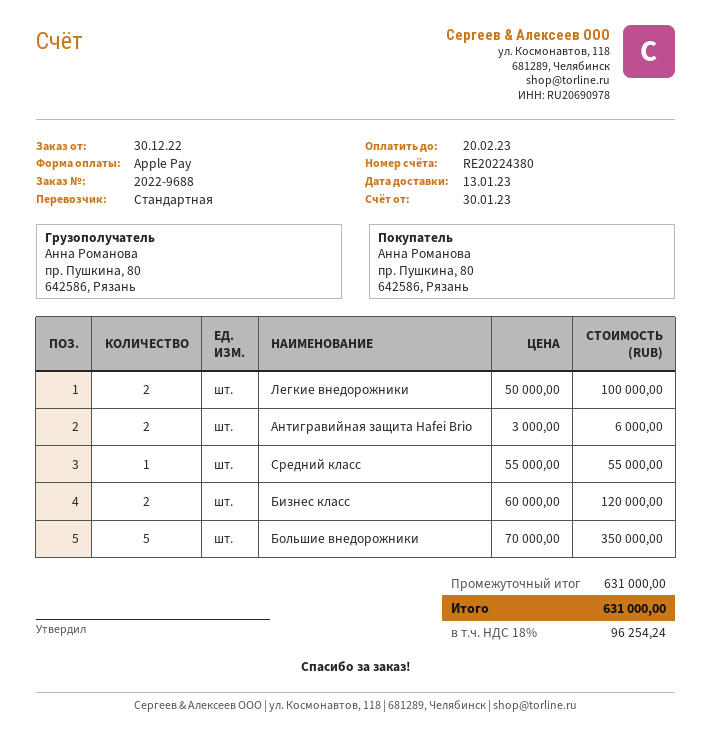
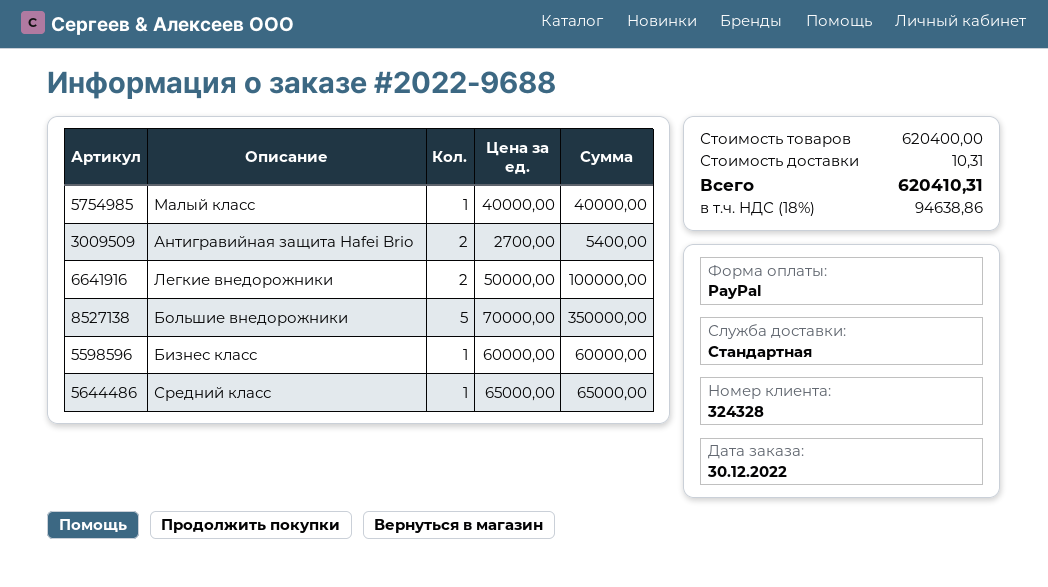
payment method: Apple Pay -> PayPal
Антигравийная защита Hafei Brio: 2 x 3000.00 = 6000.00 -> 2 x 2700.00 = 5400.00
Средний класс: 1 x 55000.00 = 55000.00 -> 1 x 65000.00 = 65000.00
Бизнес класс: 2 x 60000.00 = 120000.00 -> 1 x 60000.00 = 60000.00
Малый класс: none -> 1 x 40000.00 = 40000.00
subtotal: 631000.00 -> 620400.00
shipping: none -> 10.31
tax: 18% = 96254.24 -> 18% = 94638.86
total: 631000.00 -> 620410.31

